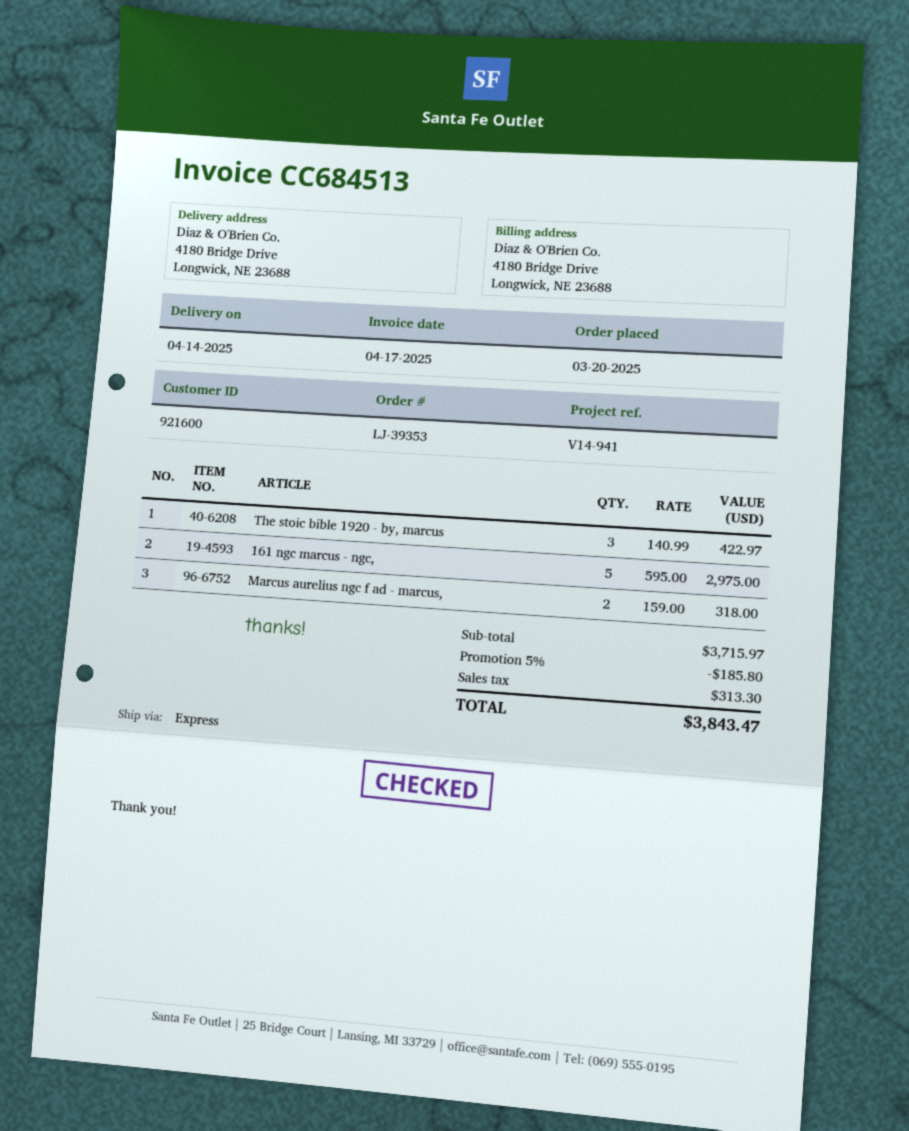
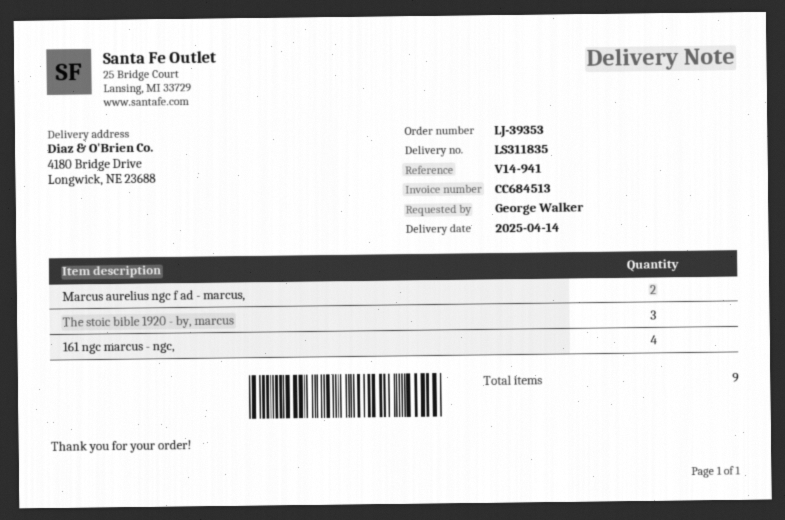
161 ngc marcus - ngc,: 5 -> 4

